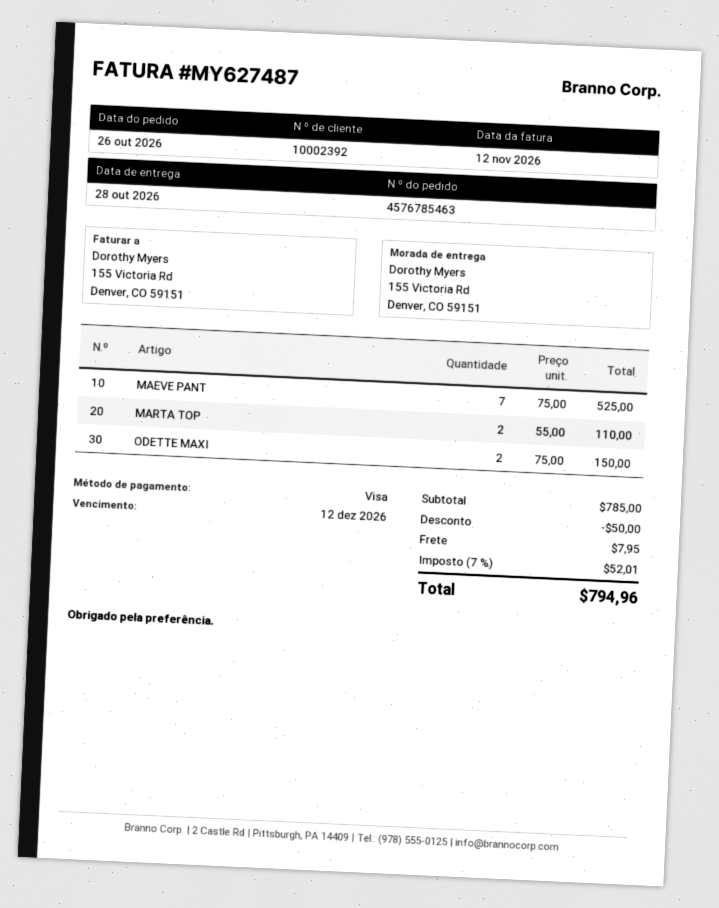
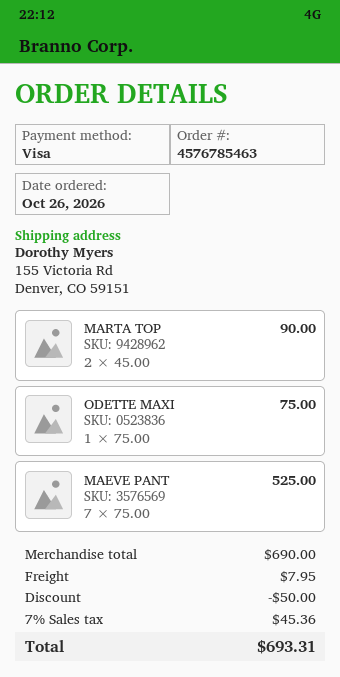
MARTA TOP: 2 x 55.00 = 110.00 -> 2 x 45.00 = 90.00
ODETTE MAXI: 2 x 75.00 = 150.00 -> 1 x 75.00 = 75.00
subtotal: 785.00 -> 690.00
tax: 7% = 52.01 -> 7% = 45.36
total: 794.96 -> 693.31

